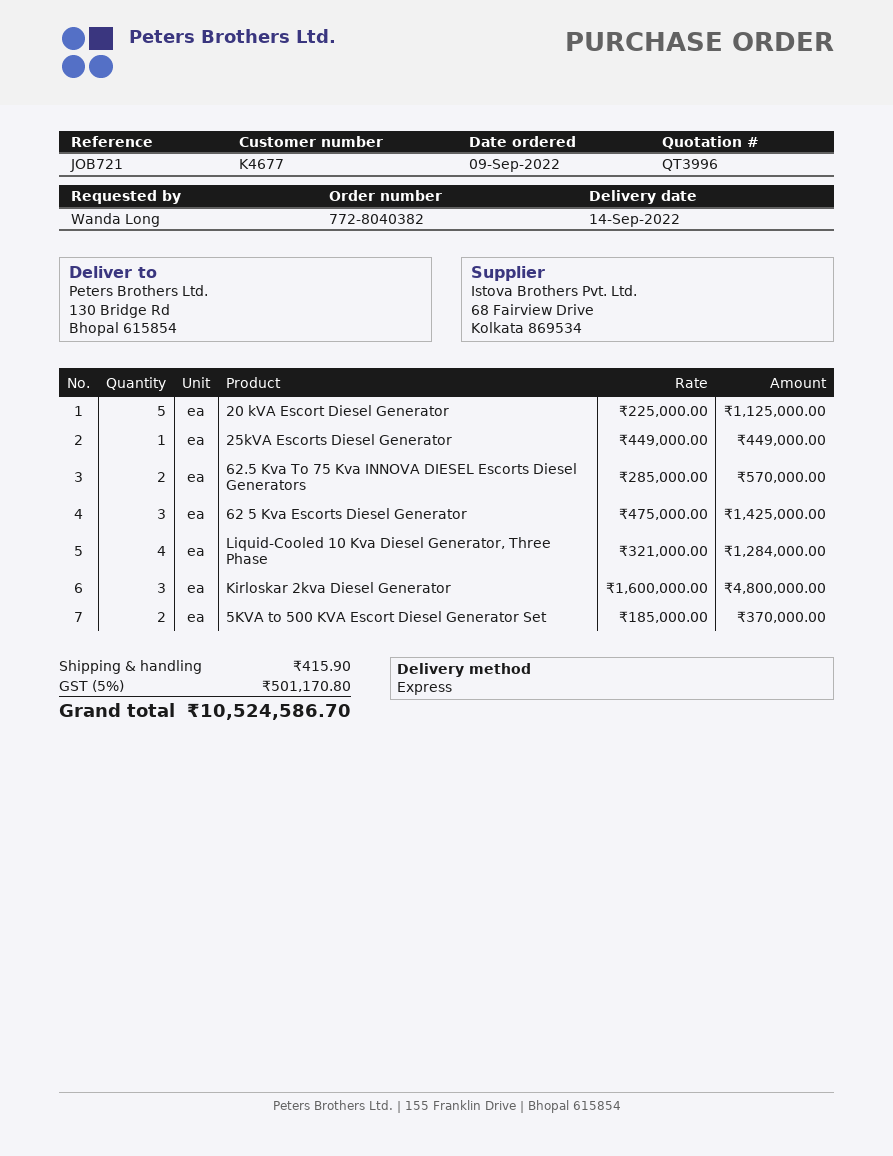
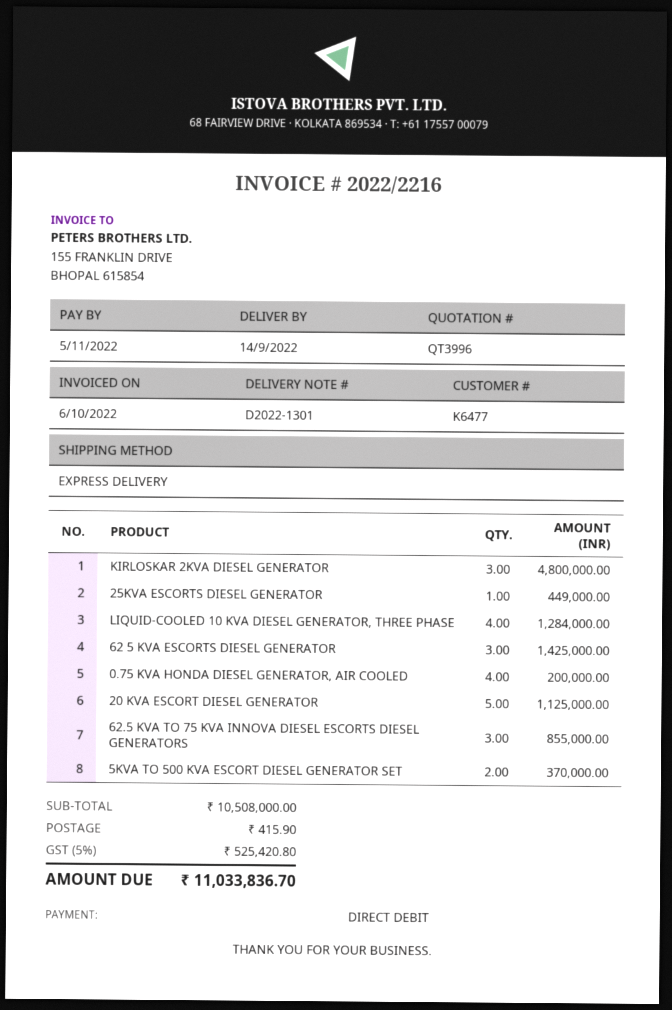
customer number: K4677 -> K6477
62.5 Kva To 75 Kva INNOVA DIESEL Escorts Diesel Generators: 2 for 570000.00 -> 3 for 855000.00
0.75 KVA HONDA DIESEL GENERATOR, AIR COOLED: none -> 4 for 200000.00
tax: 5% = 501170.80 -> 5% = 525420.80
total: 10524586.70 -> 11033836.70

